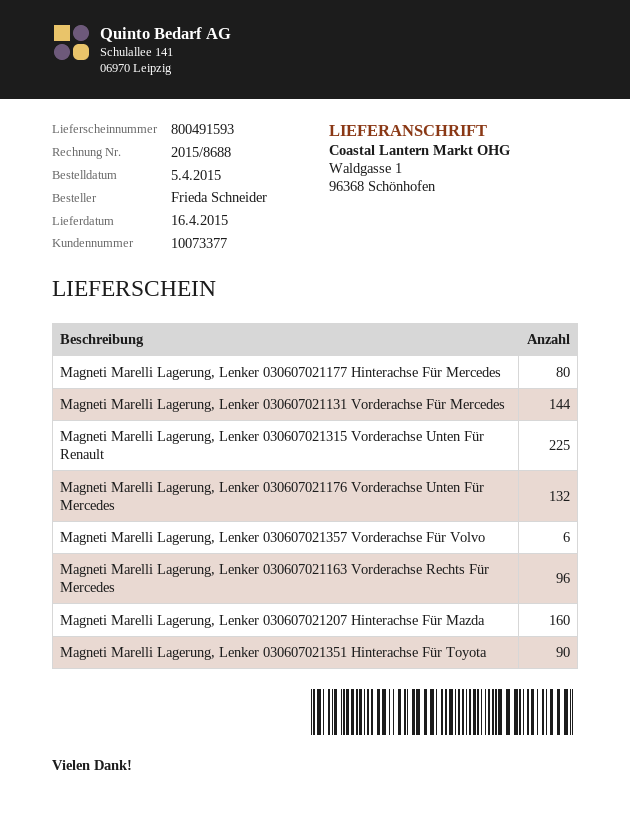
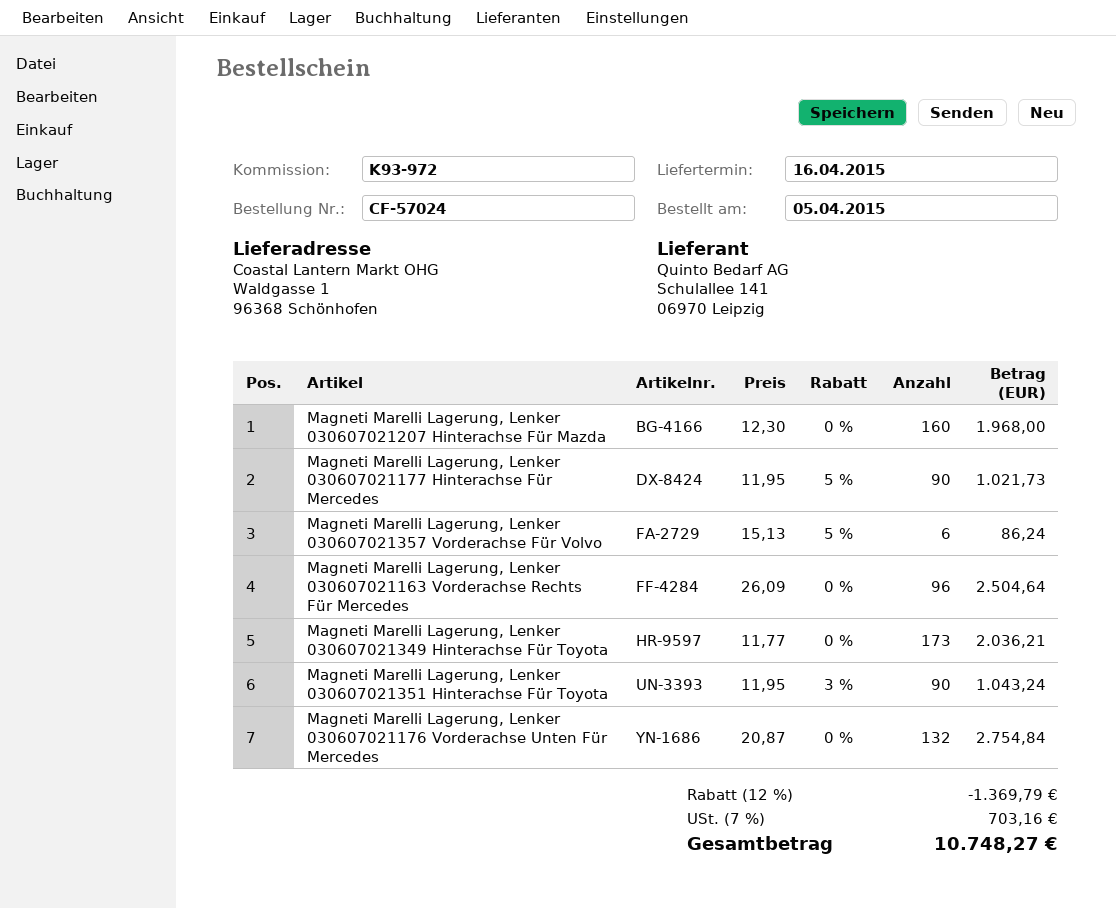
Magneti Marelli Lagerung, Lenker 030607021177 Hinterachse Für Mercedes: 80 -> 90
Magneti Marelli Lagerung, Lenker 030607021131 Vorderachse Für Mercedes: 144 -> none
Magneti Marelli Lagerung, Lenker 030607021315 Vorderachse Unten Für Renault: 225 -> none
Magneti Marelli Lagerung, Lenker 030607021349 Hinterachse Für Toyota: none -> 173

